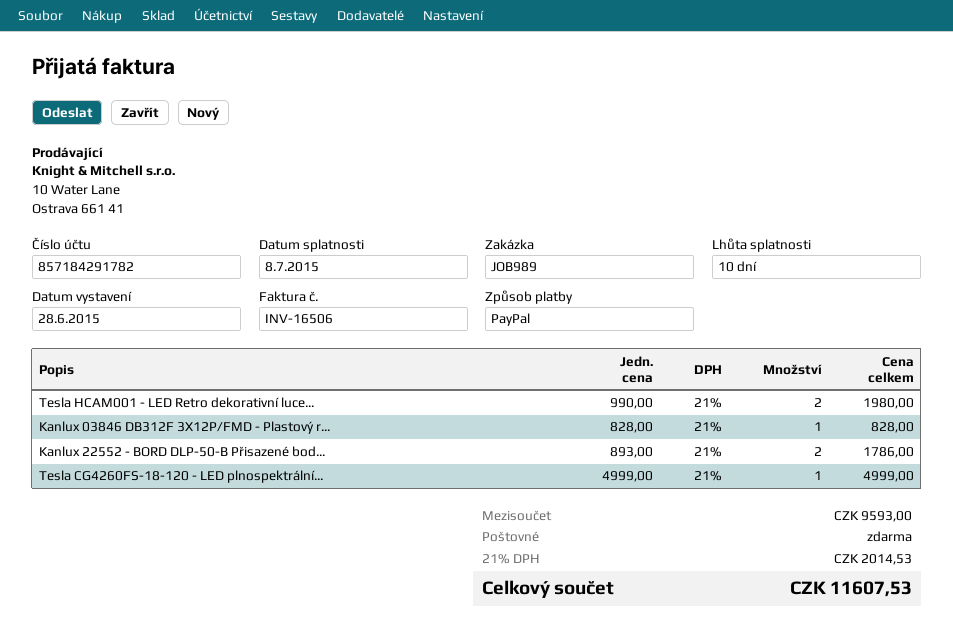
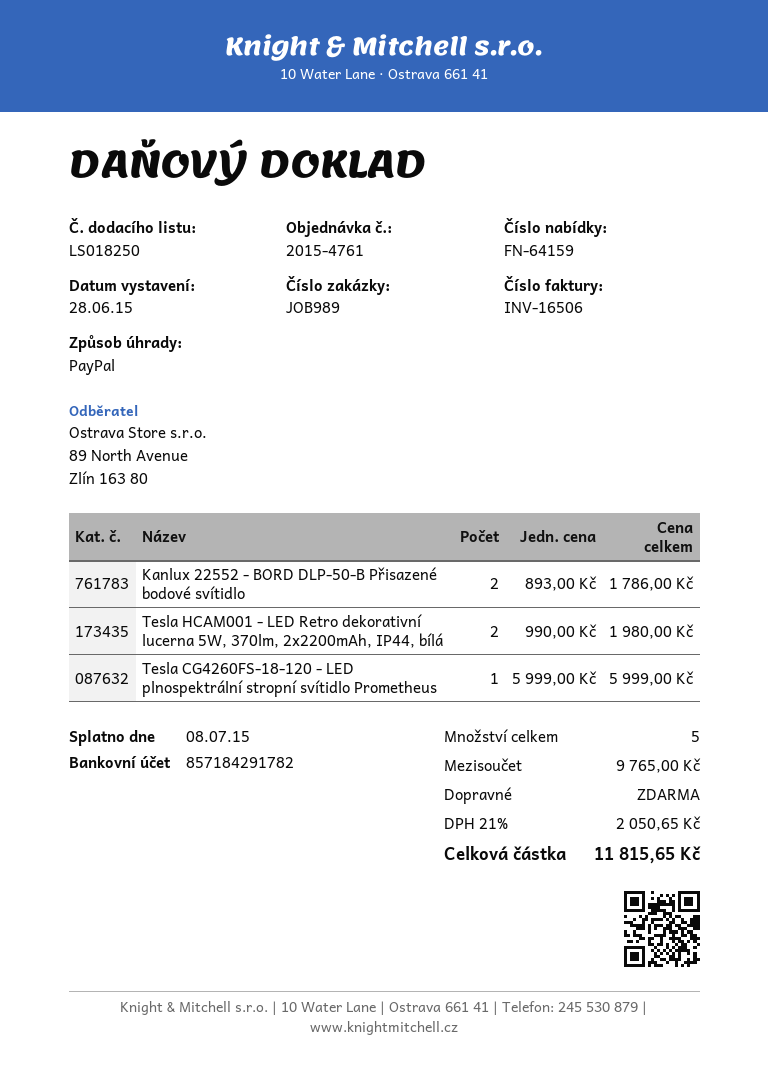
Kanlux 03846 DB312F 3X12P/FMD - Plastový r...: 1 x 828.00 = 828.00 -> none
Tesla CG4260FS-18-120 - LED plnospektrální...: 1 x 4999.00 = 4999.00 -> 1 x 5999.00 = 5999.00
subtotal: 9593.00 -> 9765.00
tax: 21% = 2014.53 -> 21% = 2050.65
total: 11607.53 -> 11815.65

